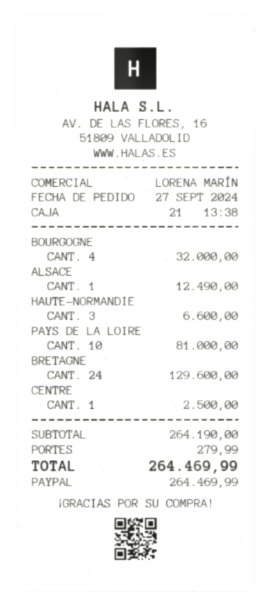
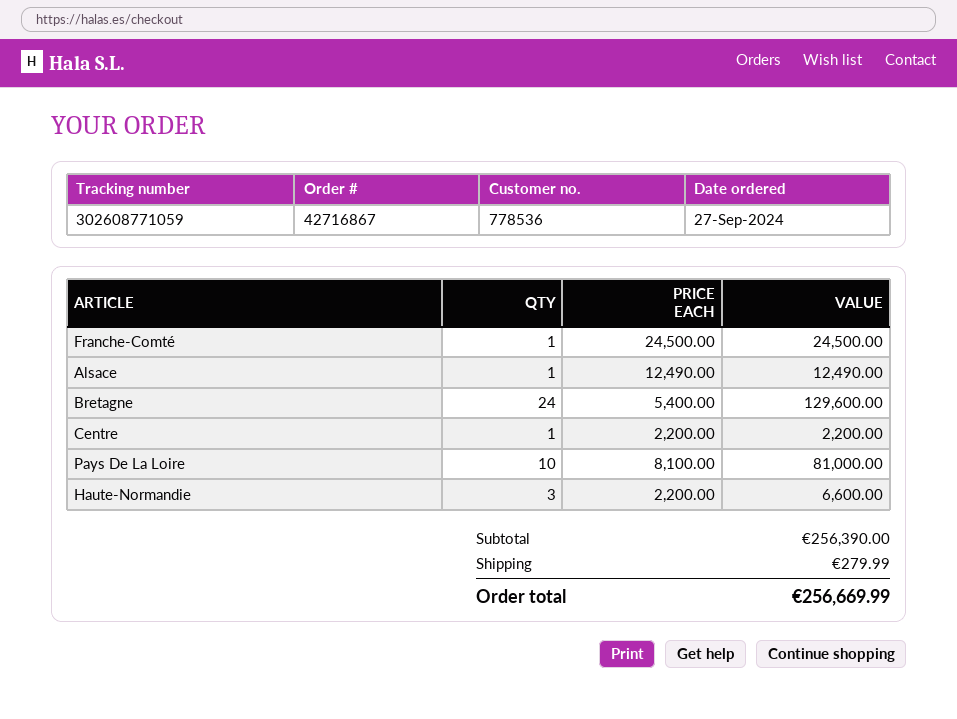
BOURGOGNE: 4 for 32000.00 -> none
CENTRE: 1 for 2500.00 -> 1 for 2200.00
Franche-Comté: none -> 1 for 24500.00
subtotal: 264190.00 -> 256390.00
total: 264469.99 -> 256669.99

